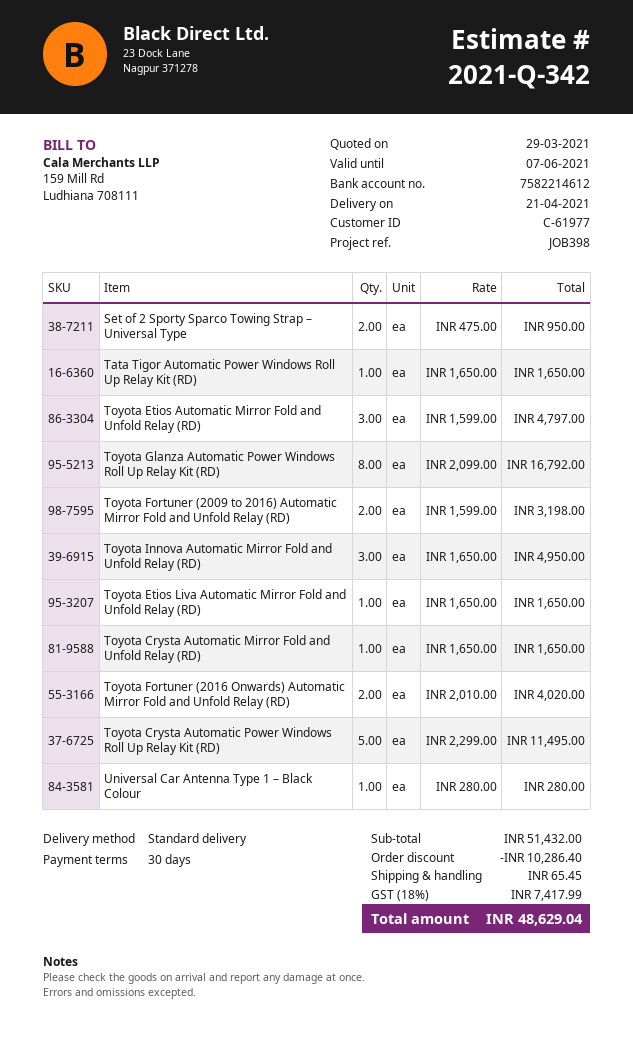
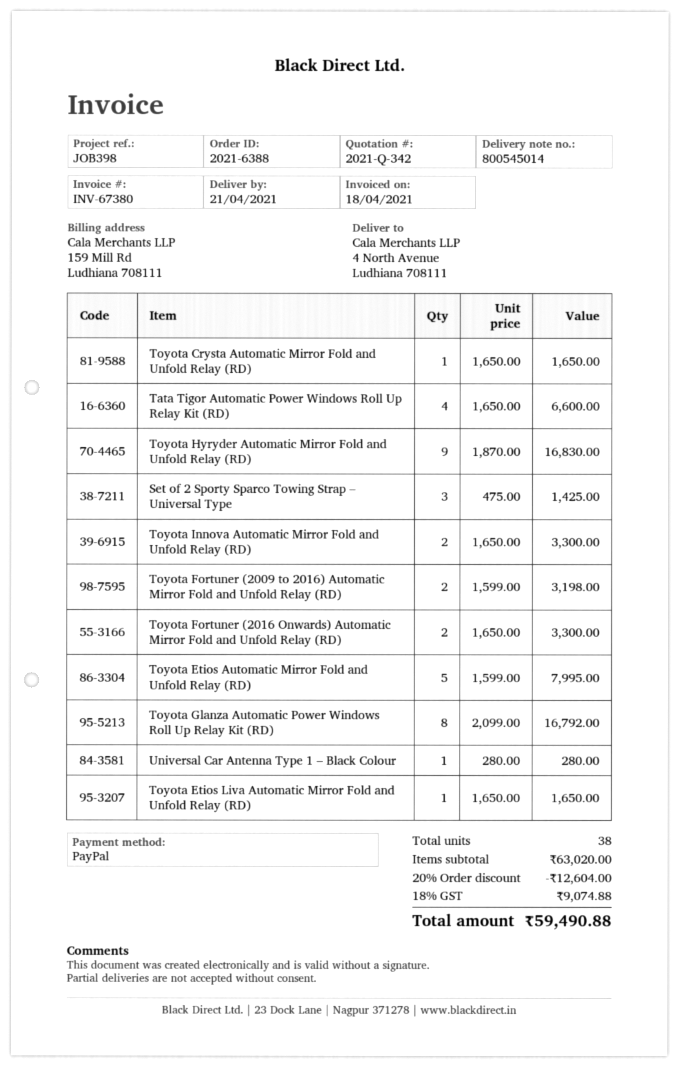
Set of 2 Sporty Sparco Towing Strap – Universal Type: 2 x 475.00 = 950.00 -> 3 x 475.00 = 1425.00
Tata Tigor Automatic Power Windows Roll Up Relay Kit (RD): 1 x 1650.00 = 1650.00 -> 4 x 1650.00 = 6600.00
Toyota Etios Automatic Mirror Fold and Unfold Relay (RD): 3 x 1599.00 = 4797.00 -> 5 x 1599.00 = 7995.00
Toyota Innova Automatic Mirror Fold and Unfold Relay (RD): 3 x 1650.00 = 4950.00 -> 2 x 1650.00 = 3300.00
Toyota Fortuner (2016 Onwards) Automatic Mirror Fold and Unfold Relay (RD): 2 x 2010.00 = 4020.00 -> 2 x 1650.00 = 3300.00
Toyota Crysta Automatic Power Windows Roll Up Relay Kit (RD): 5 x 2299.00 = 11495.00 -> none
Toyota Hyryder Automatic Mirror Fold and Unfold Relay (RD): none -> 9 x 1870.00 = 16830.00
subtotal: 51432.00 -> 63020.00
discount: 10286.40 -> 12604.00
shipping: 65.45 -> none
tax: 18% = 7417.99 -> 18% = 9074.88
total: 48629.04 -> 59490.88

